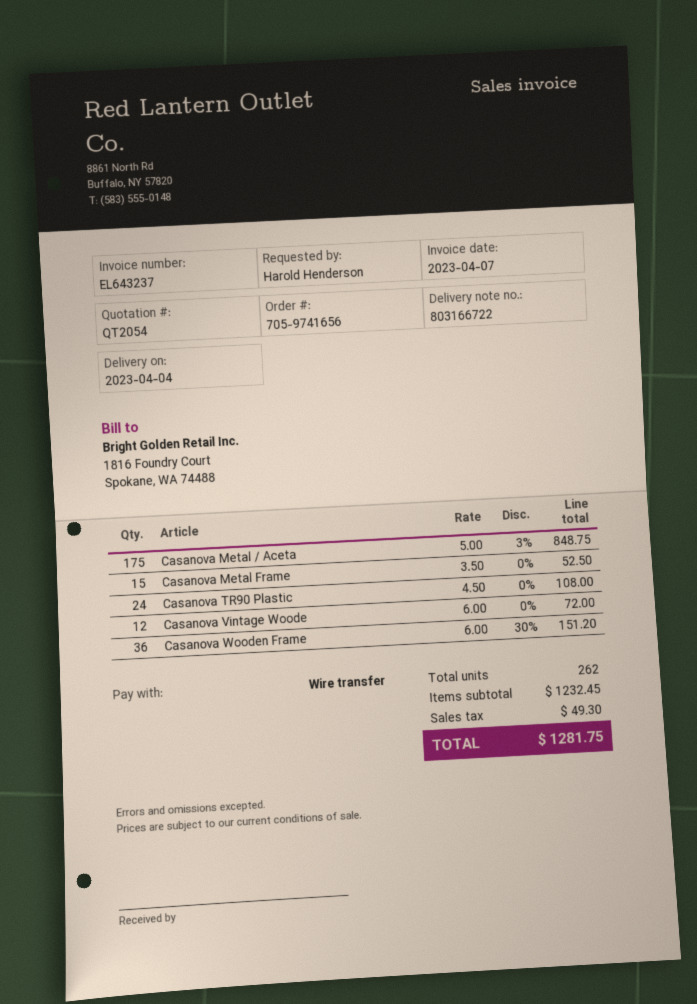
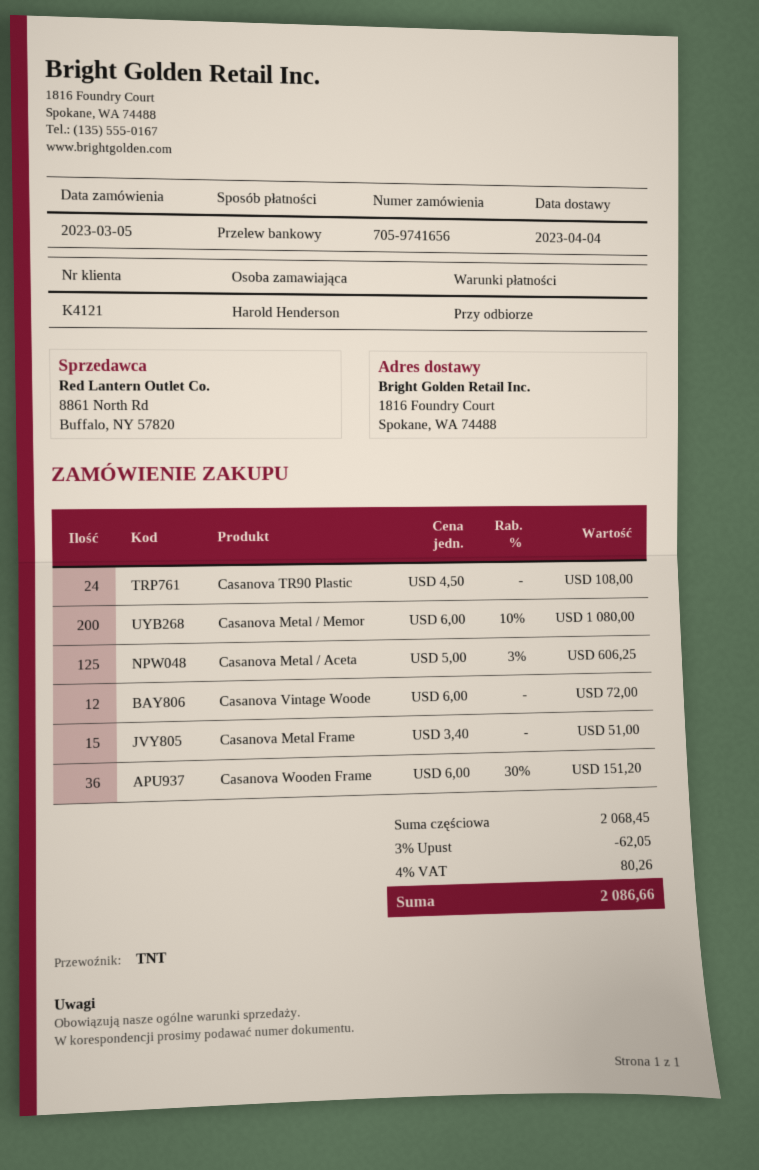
Casanova Metal / Aceta: 175 x 5.00 - 3% = 848.75 -> 125 x 5.00 - 3% = 606.25
Casanova Metal Frame: 15 x 3.50 = 52.50 -> 15 x 3.40 = 51.00
Casanova Metal / Memor: none -> 200 x 6.00 - 10% = 1080.00
subtotal: 1232.45 -> 2068.45
discount: none -> 3% = 62.05
tax: 49.30 -> 80.26
total: 1281.75 -> 2086.66

